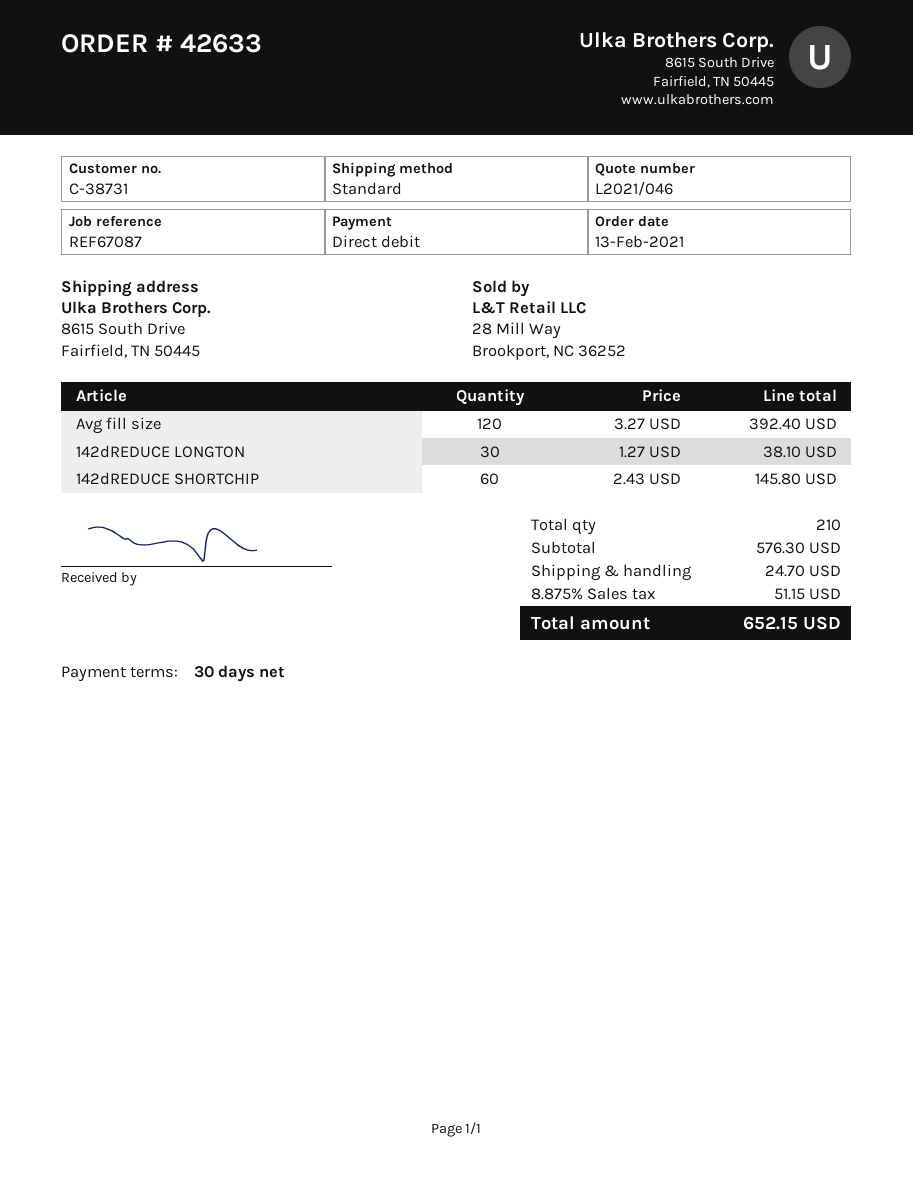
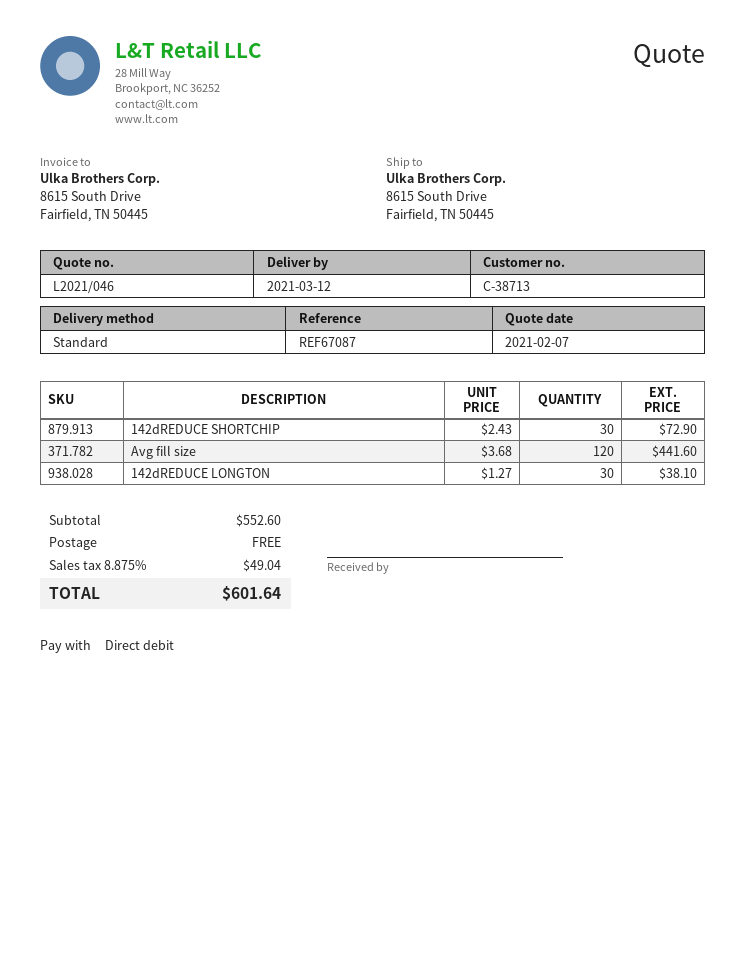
customer number: C-38731 -> C-38713
Avg fill size: 120 x 3.27 = 392.40 -> 120 x 3.68 = 441.60
142dREDUCE SHORTCHIP: 60 x 2.43 = 145.80 -> 30 x 2.43 = 72.90
subtotal: 576.30 -> 552.60
shipping: 24.70 -> 0.00
tax: 8.875% = 51.15 -> 8.875% = 49.04
total: 652.15 -> 601.64

